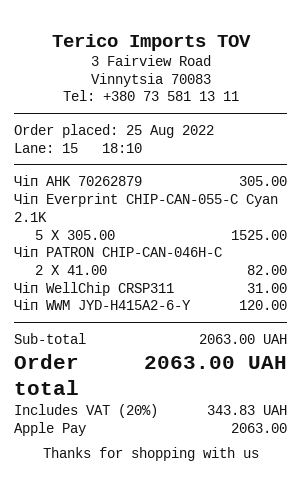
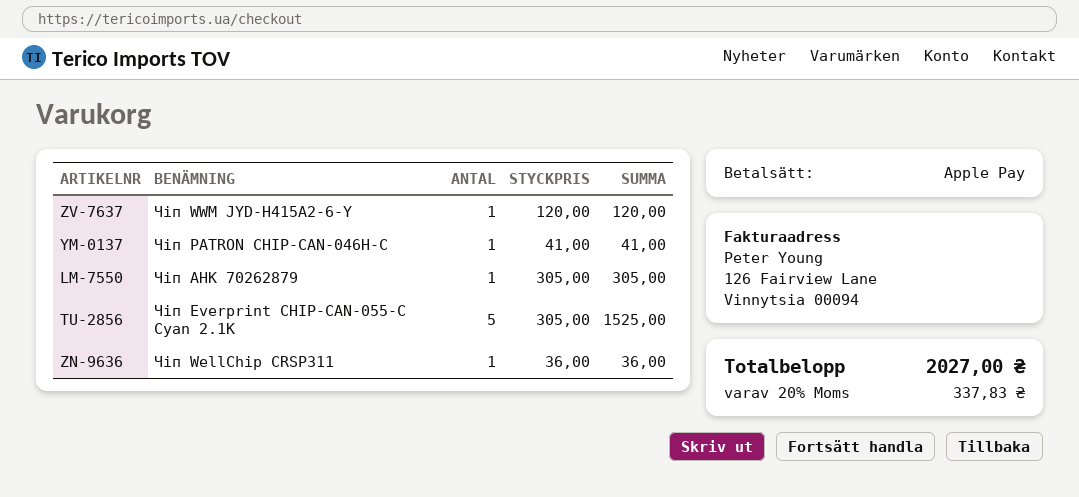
Чіп PATRON CHIP-CAN-046H-C: 2 x 41.00 = 82.00 -> 1 x 41.00 = 41.00
Чіп WellChip CRSP311: 1 x 31.00 = 31.00 -> 1 x 36.00 = 36.00
tax: 20% = 343.83 -> 20% = 337.83
total: 2063.00 -> 2027.00

